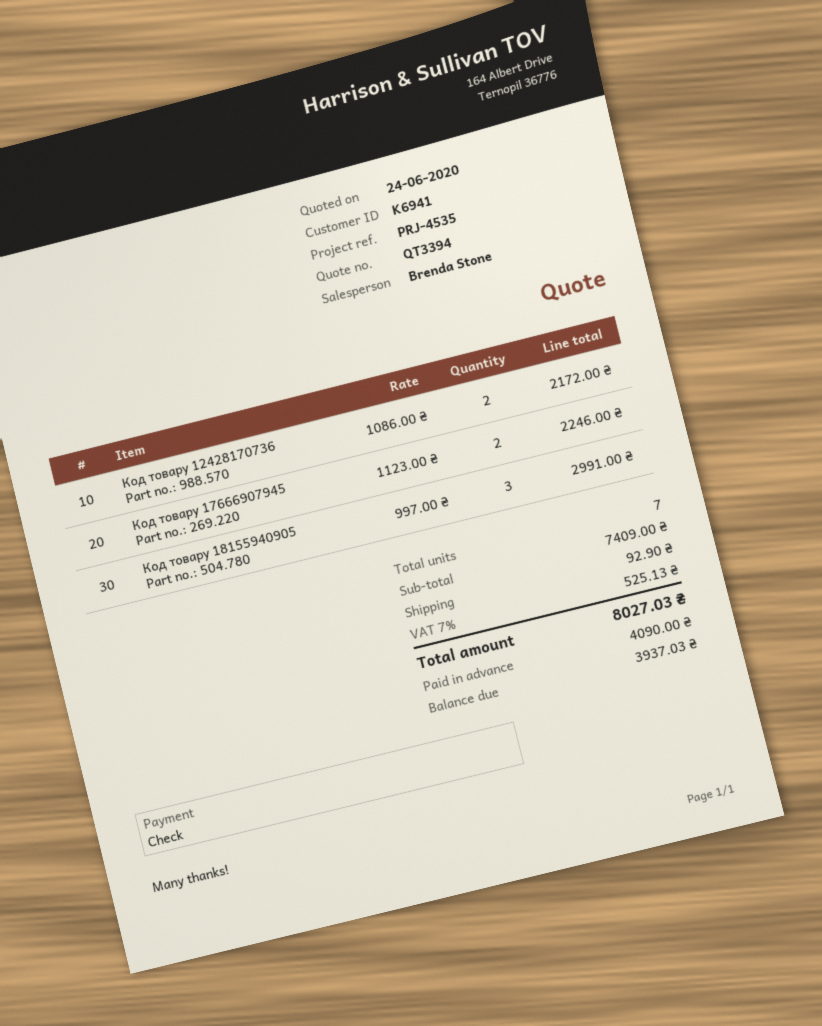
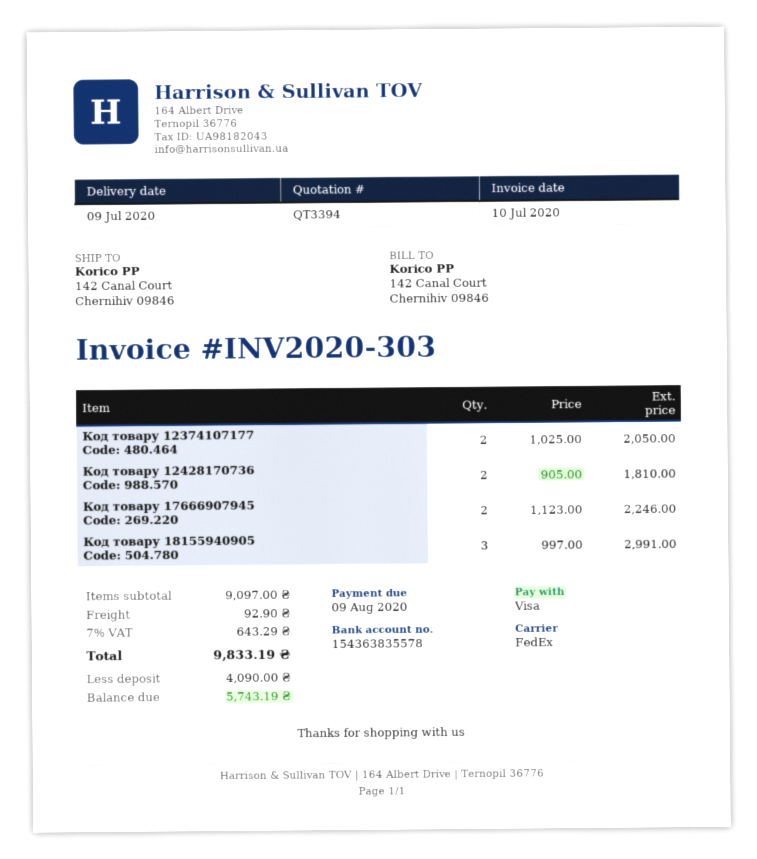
payment method: cheque -> Visa
Код товару 12428170736: 2 x 1086.00 = 2172.00 -> 2 x 905.00 = 1810.00
Код товару 12374107177: none -> 2 x 1025.00 = 2050.00
subtotal: 7409.00 -> 9097.00
tax: 7% = 525.13 -> 7% = 643.29
total: 8027.03 -> 9833.19
balance: 3937.03 -> 5743.19

